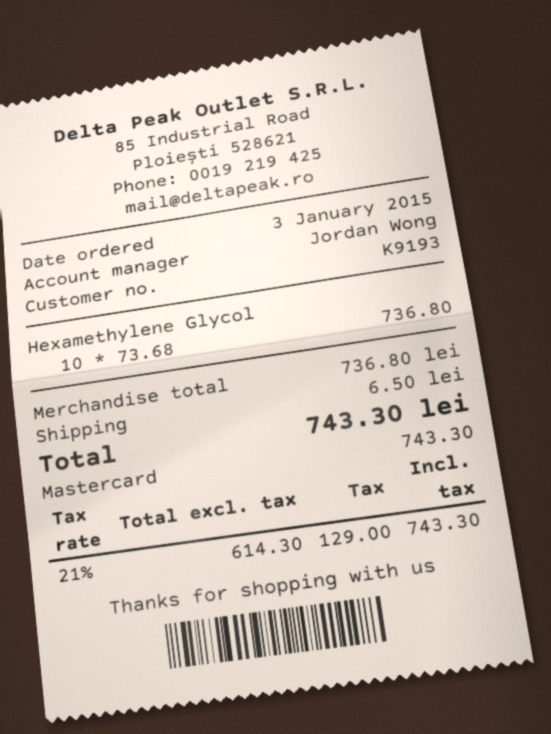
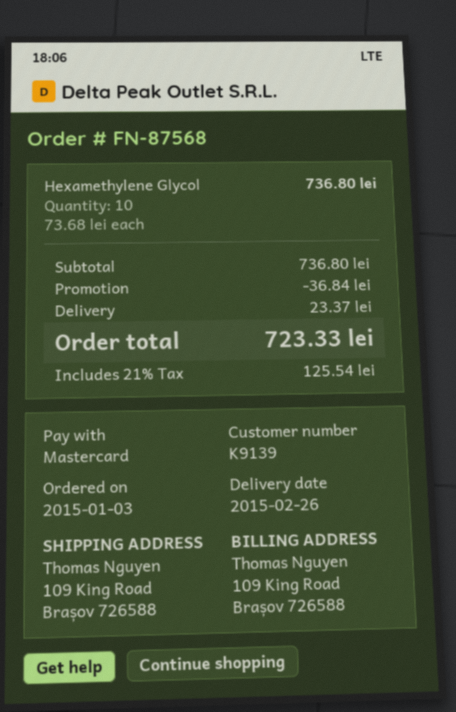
customer number: K9193 -> K9139
discount: none -> 36.84
shipping: 6.50 -> 23.37
tax: 21% = 129.00 -> 21% = 125.54
total: 743.30 -> 723.33

